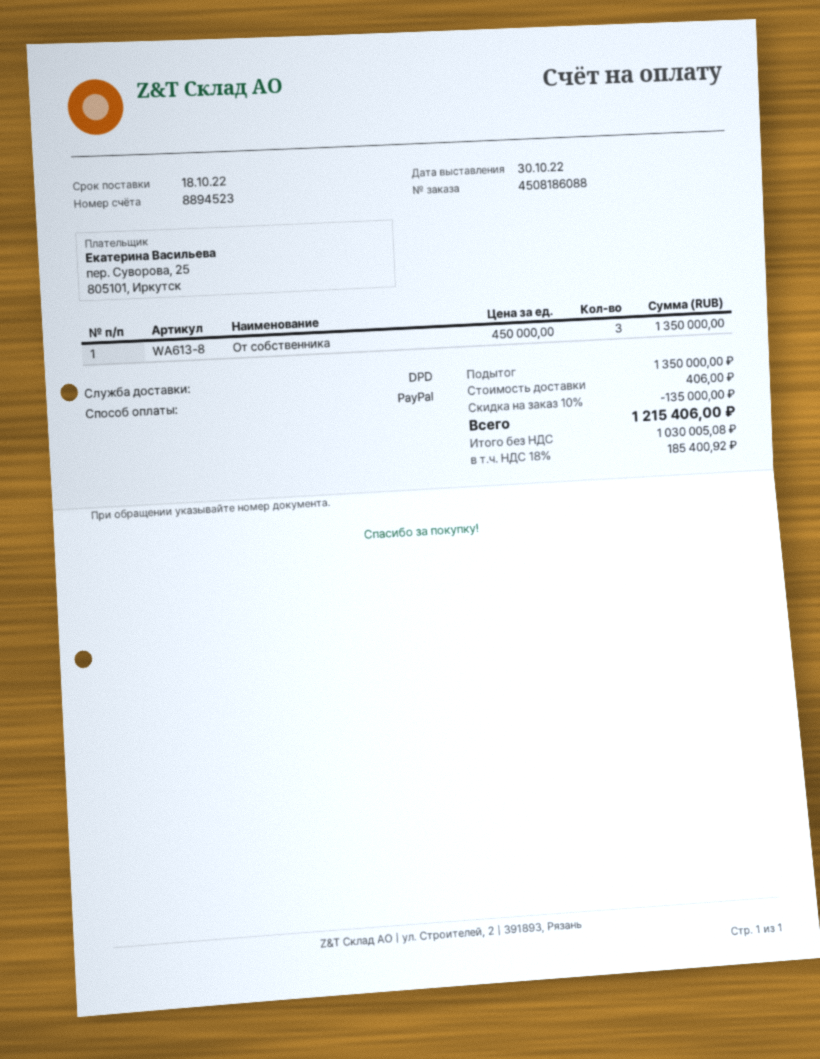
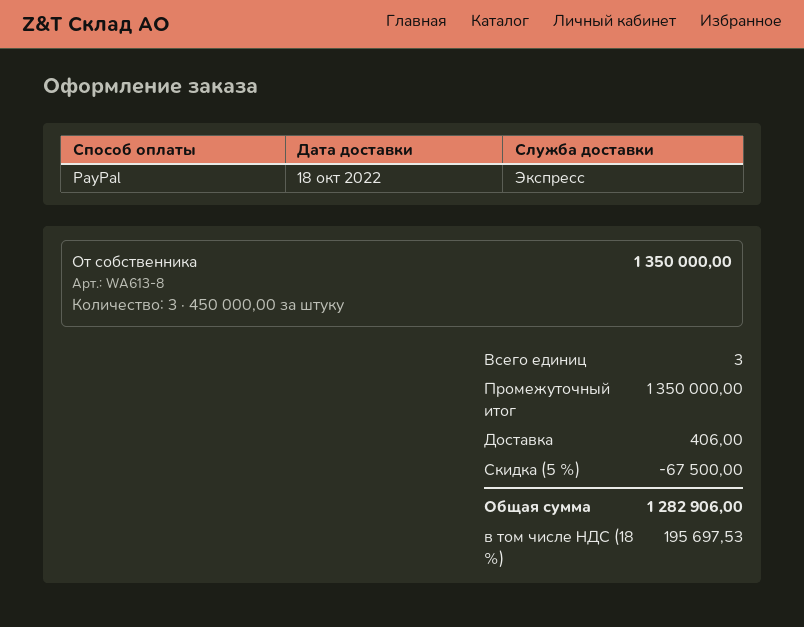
shipping method: DPD -> express
discount: 10% = 135000.00 -> 5% = 67500.00
tax: 18% = 185400.92 -> 18% = 195697.53
total: 1215406.00 -> 1282906.00

